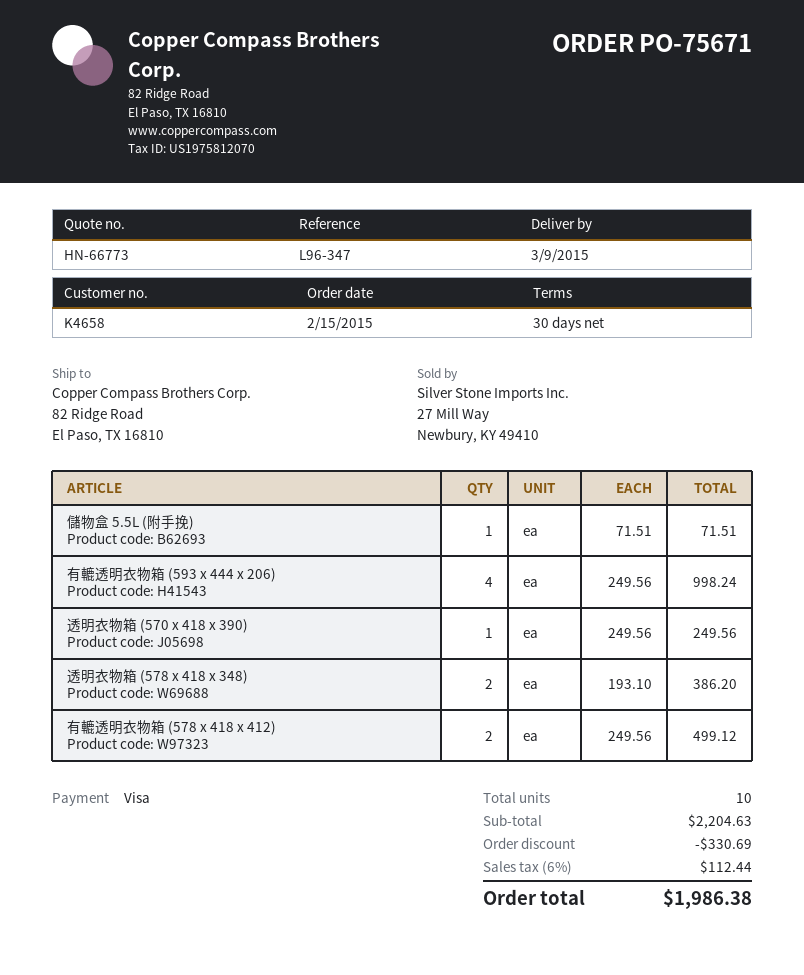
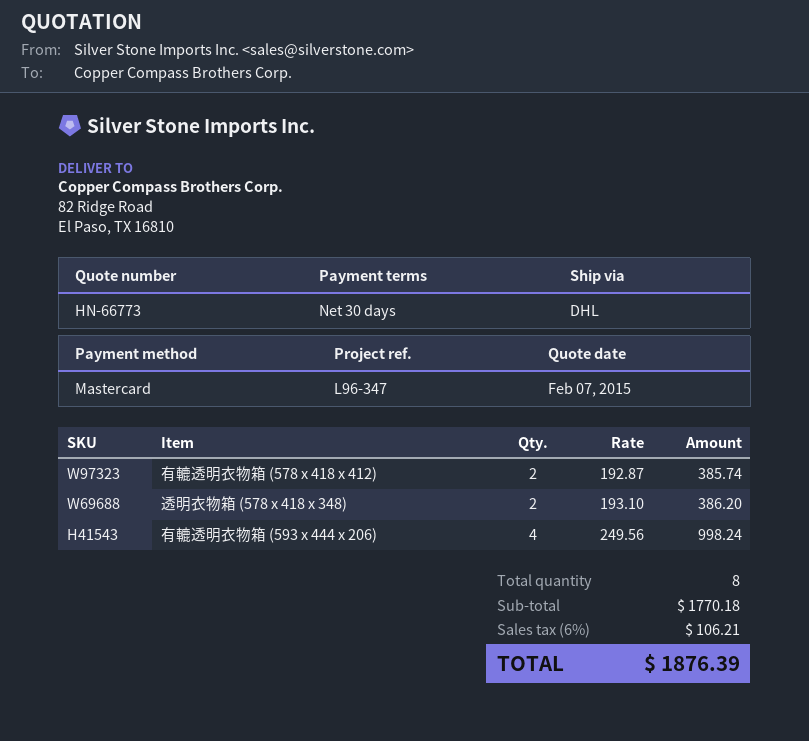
payment method: Visa -> Mastercard
儲物盒 5.5L (附手挽): 1 x 71.51 = 71.51 -> none
透明衣物箱 (570 x 418 x 390): 1 x 249.56 = 249.56 -> none
有轆透明衣物箱 (578 x 418 x 412): 2 x 249.56 = 499.12 -> 2 x 192.87 = 385.74
total quantity: 10 -> 8
subtotal: 2204.63 -> 1770.18
discount: 330.69 -> none
tax: 6% = 112.44 -> 6% = 106.21
total: 1986.38 -> 1876.39

